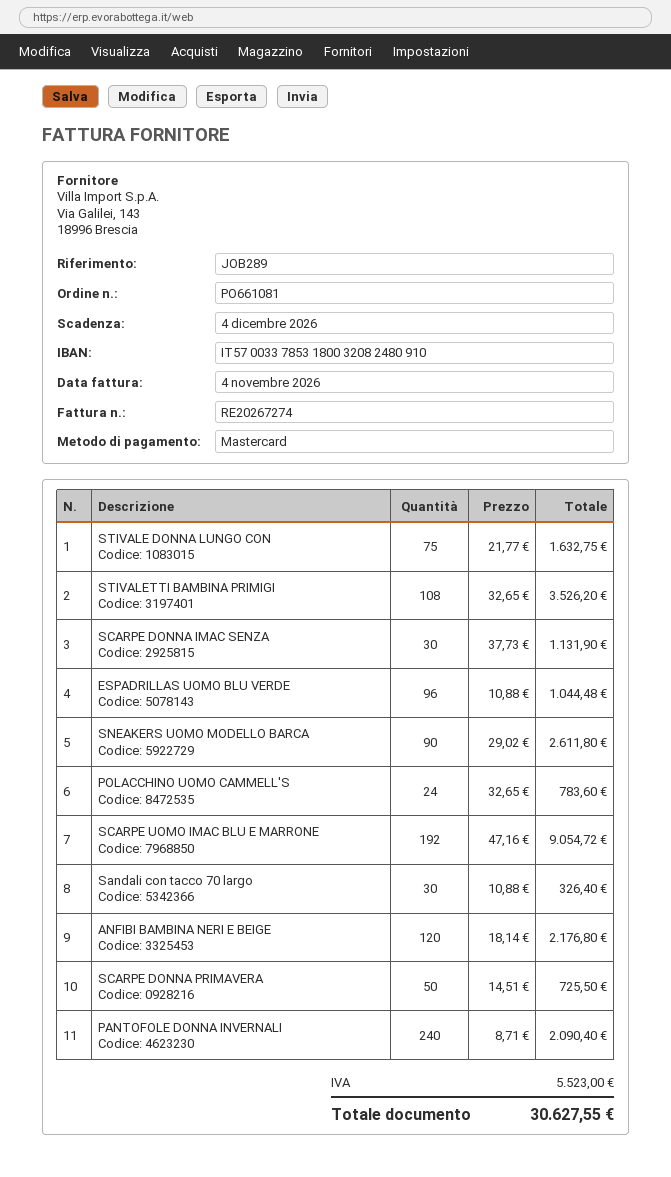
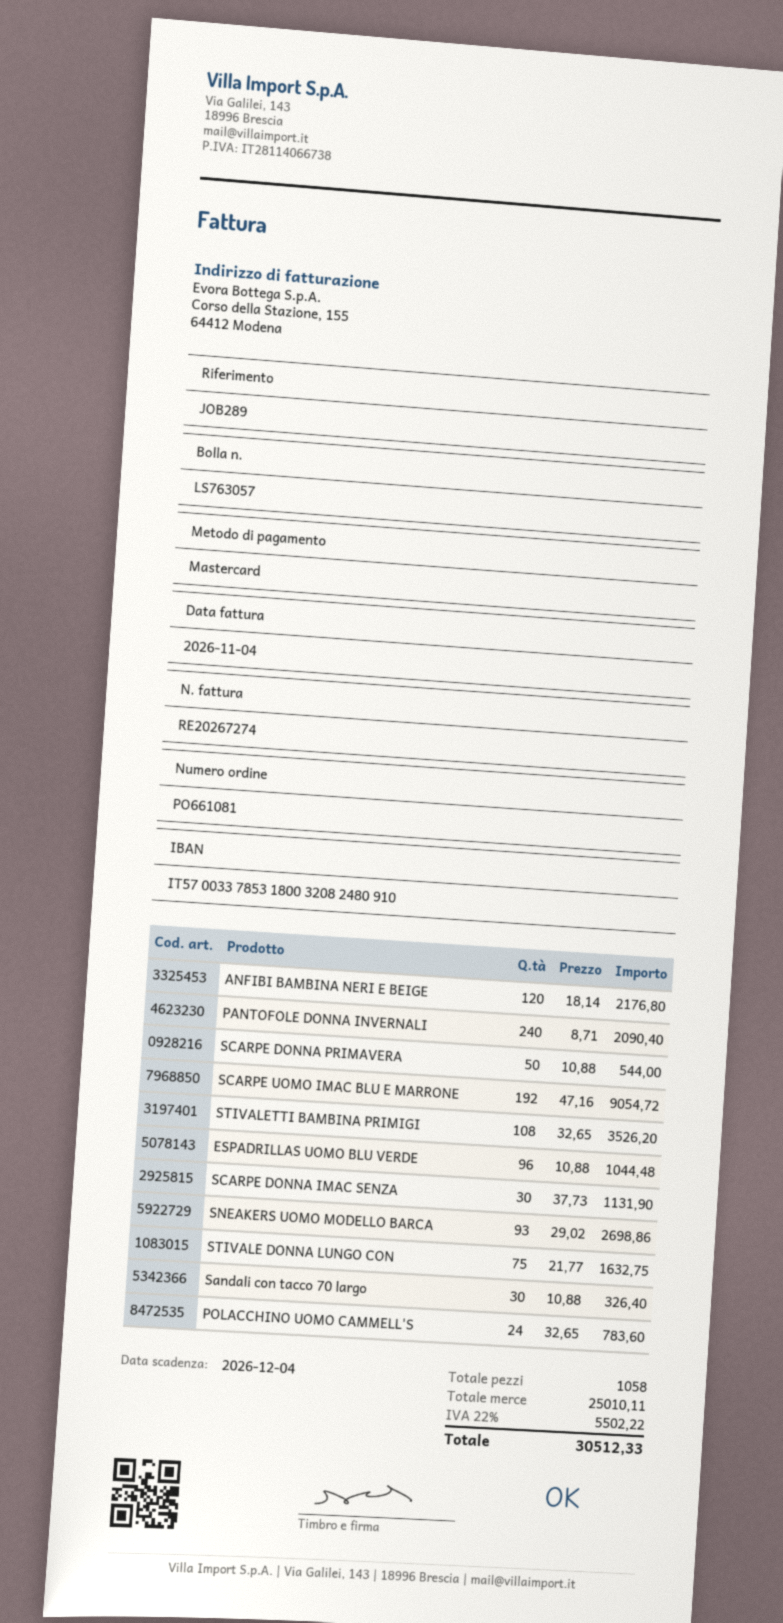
SNEAKERS UOMO MODELLO BARCA: 90 x 29.02 = 2611.80 -> 93 x 29.02 = 2698.86
SCARPE DONNA PRIMAVERA: 50 x 14.51 = 725.50 -> 50 x 10.88 = 544.00
tax: 5523.00 -> 5502.22
total: 30627.55 -> 30512.33

